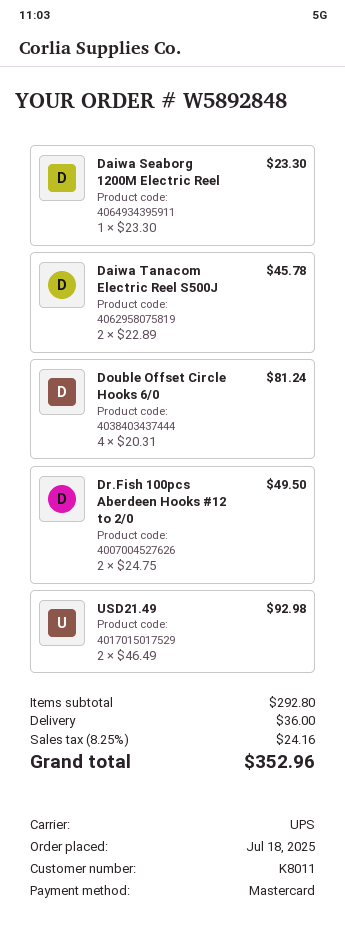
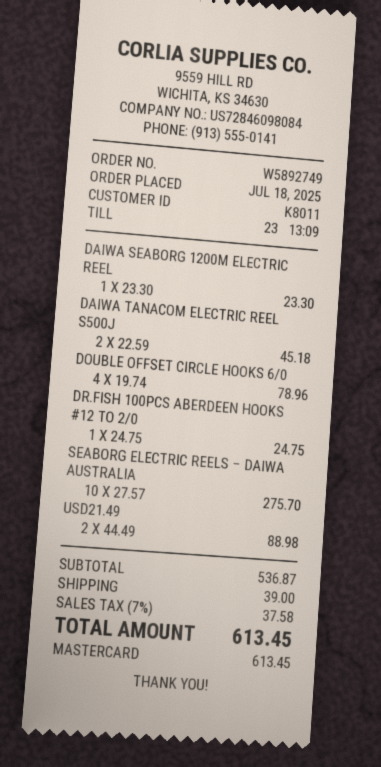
order number: W5892848 -> W5892749
Daiwa Tanacom Electric Reel S500J: 2 x 22.89 = 45.78 -> 2 x 22.59 = 45.18
Double Offset Circle Hooks 6/0: 4 x 20.31 = 81.24 -> 4 x 19.74 = 78.96
Dr.Fish 100pcs Aberdeen Hooks #12 to 2/0: 2 x 24.75 = 49.50 -> 1 x 24.75 = 24.75
USD21.49: 2 x 46.49 = 92.98 -> 2 x 44.49 = 88.98
SEABORG ELECTRIC REELS – DAIWA AUSTRALIA: none -> 10 x 27.57 = 275.70
subtotal: 292.80 -> 536.87
shipping: 36.00 -> 39.00
tax: 8.25% = 24.16 -> 7% = 37.58
total: 352.96 -> 613.45

